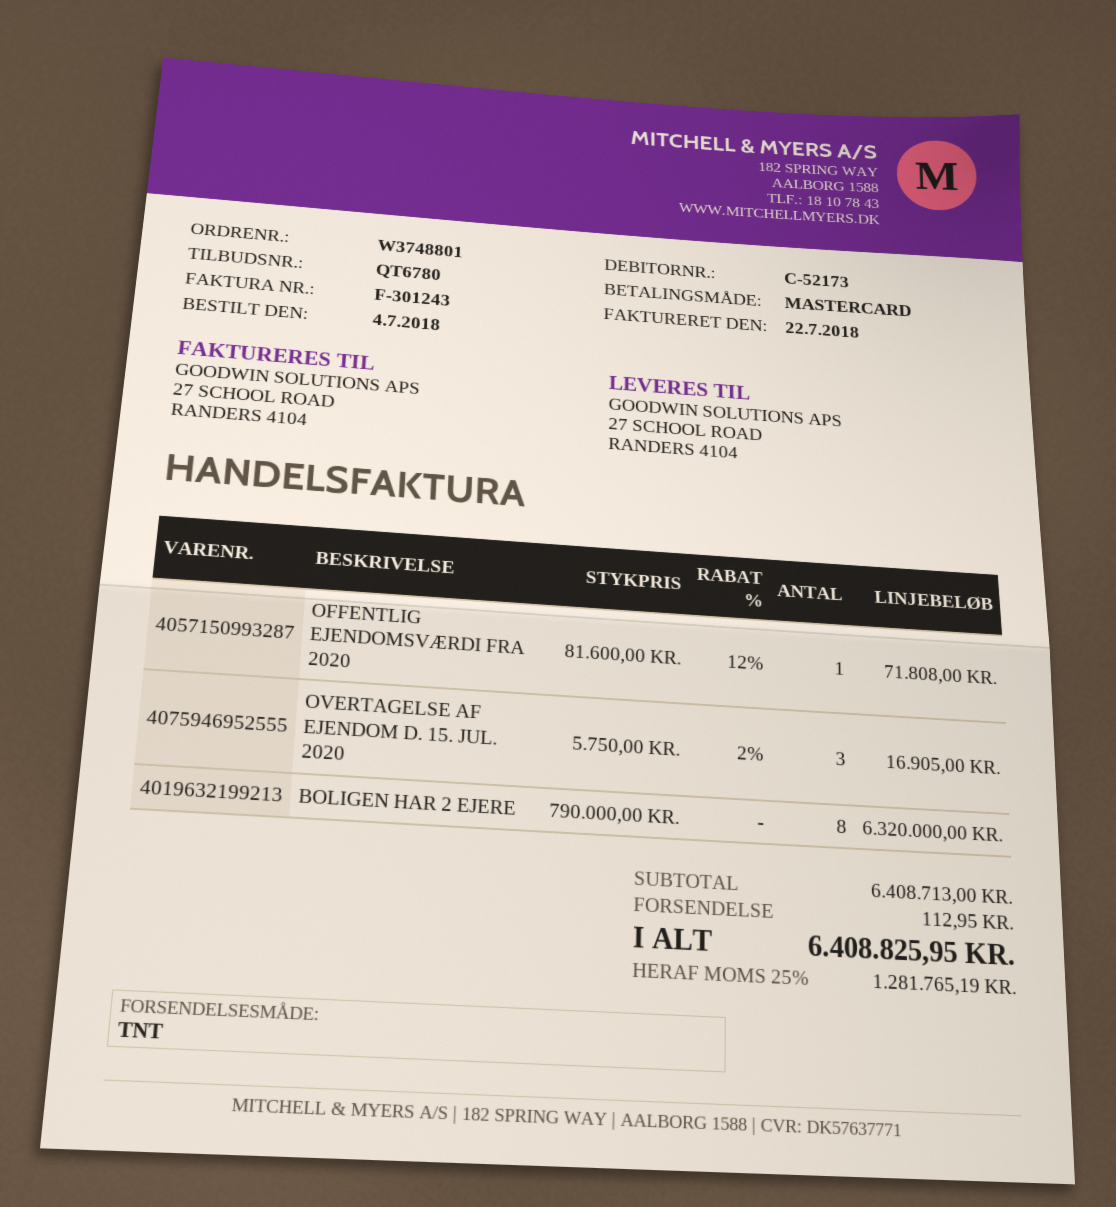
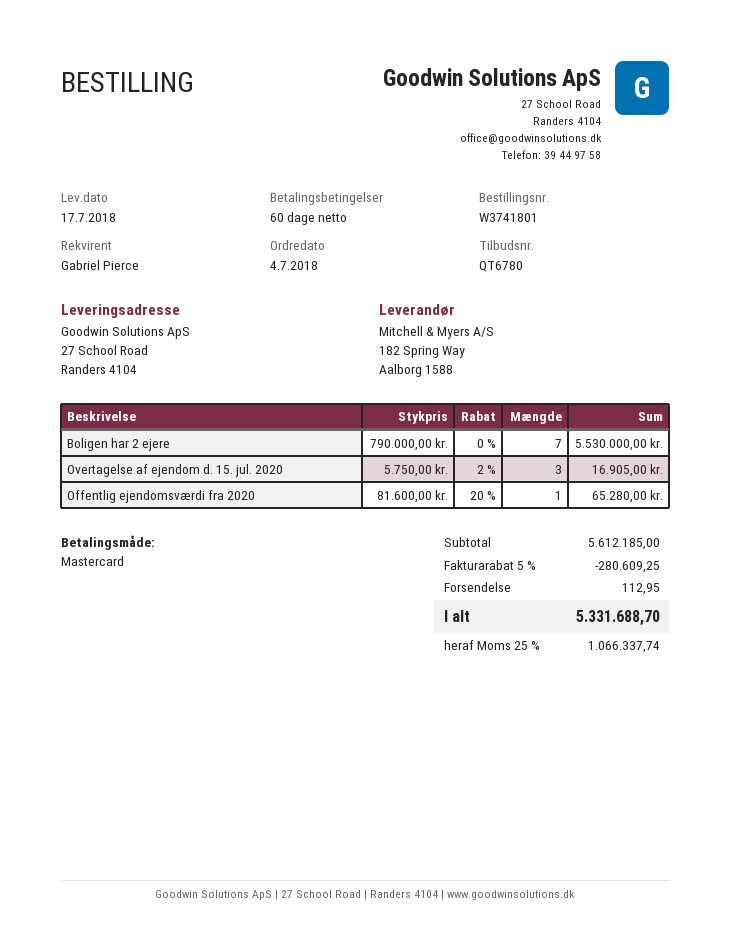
order number: W3748801 -> W3741801
OFFENTLIG EJENDOMSVÆRDI FRA 2020: 1 x 81600.00 - 12% = 71808.00 -> 1 x 81600.00 - 20% = 65280.00
BOLIGEN HAR 2 EJERE: 8 x 790000.00 = 6320000.00 -> 7 x 790000.00 = 5530000.00
subtotal: 6408713.00 -> 5612185.00
discount: none -> 5% = 280609.25
tax: 25% = 1281765.19 -> 25% = 1066337.74
total: 6408825.95 -> 5331688.70

